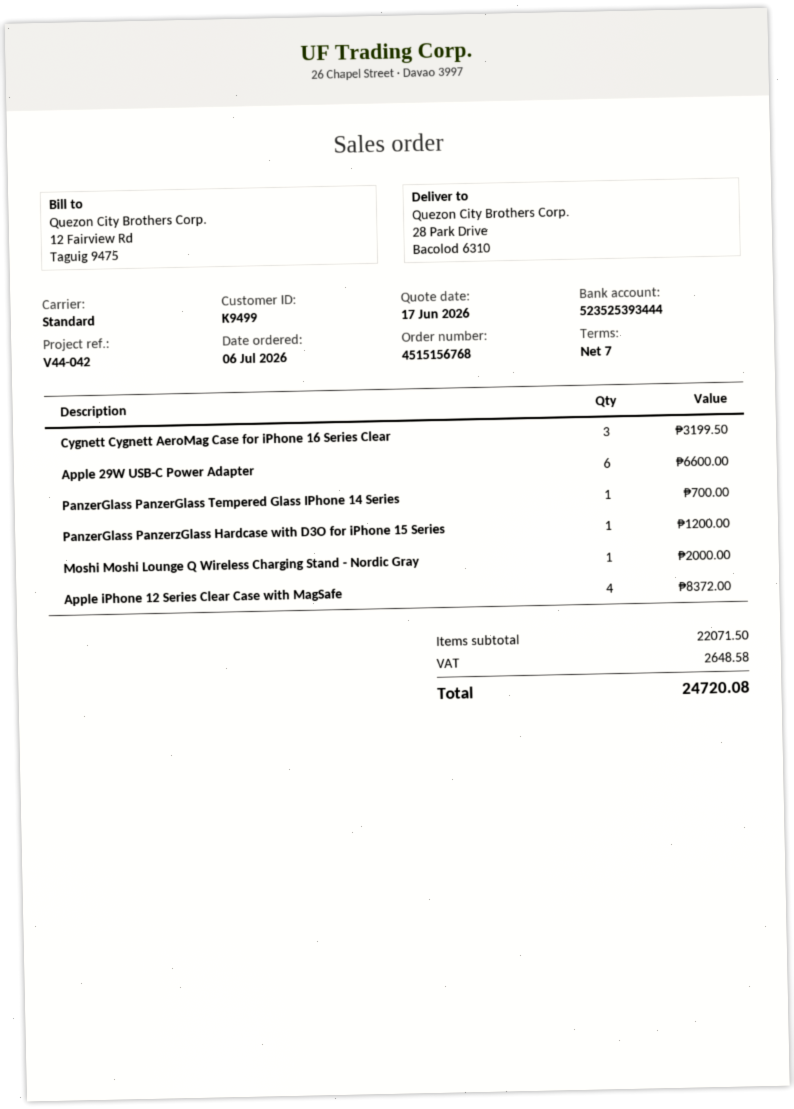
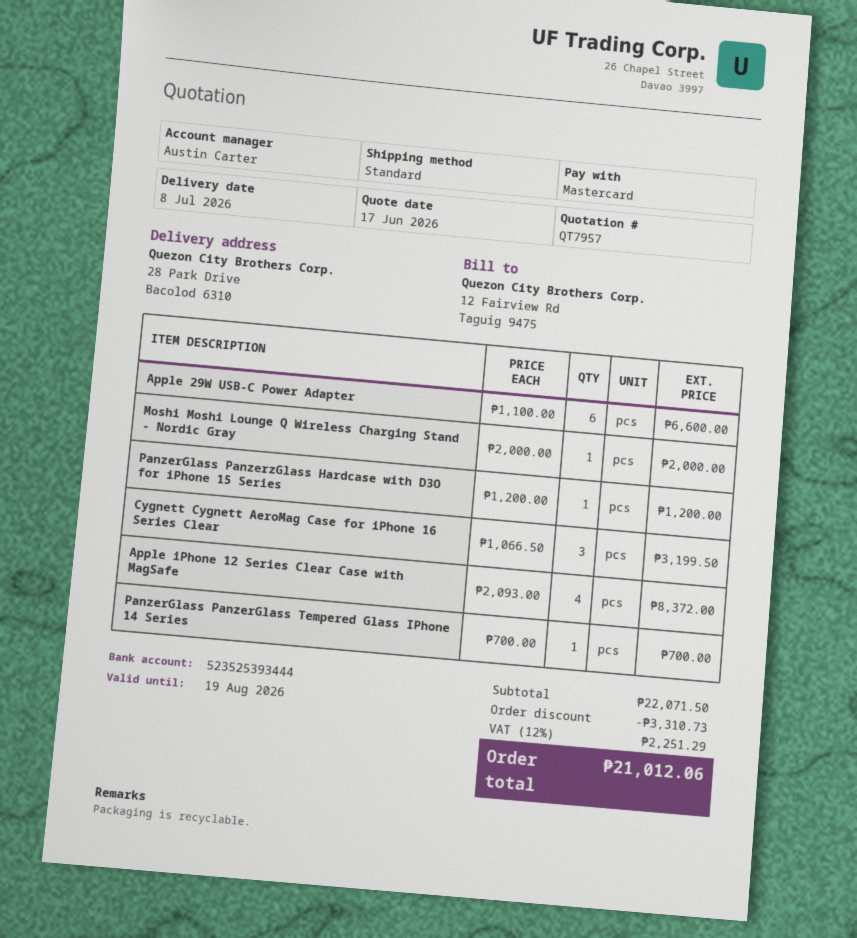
discount: none -> 3310.73
tax: 2648.58 -> 2251.29
total: 24720.08 -> 21012.06

